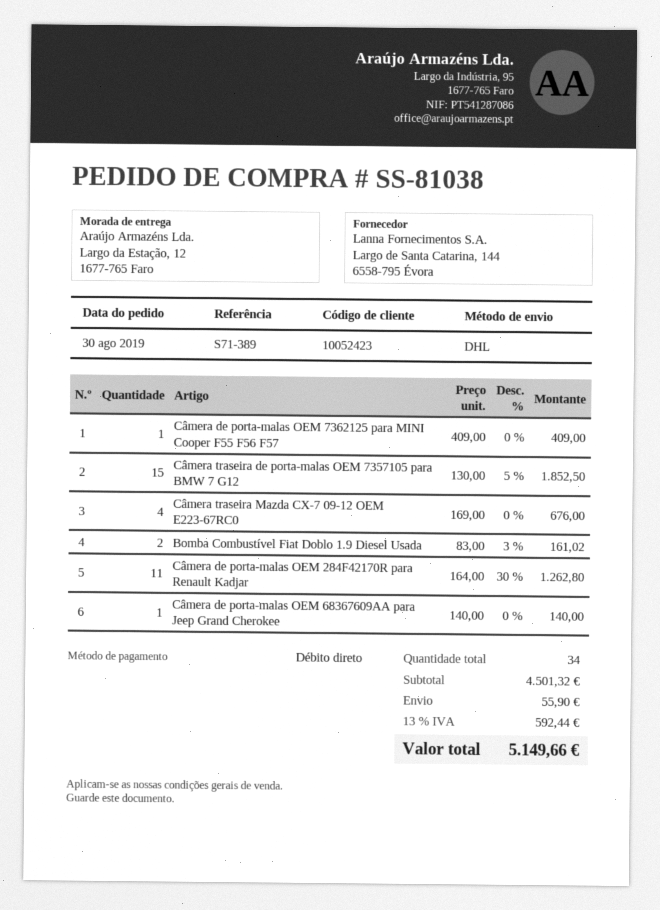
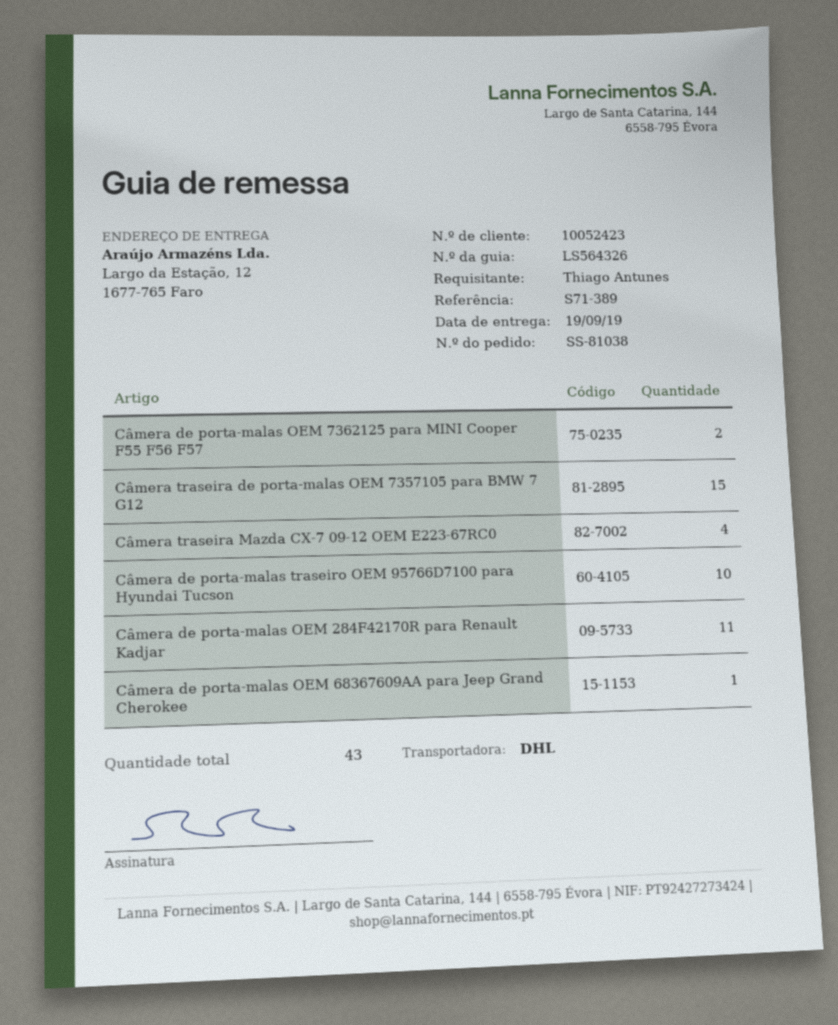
Câmera de porta-malas OEM 7362125 para MINI Cooper F55 F56 F57: 1 -> 2
Bomba Combustível Fiat Doblo 1.9 Diesel Usada: 2 -> none
Câmera de porta-malas traseiro OEM 95766D7100 para Hyundai Tucson: none -> 10
total quantity: 34 -> 43

